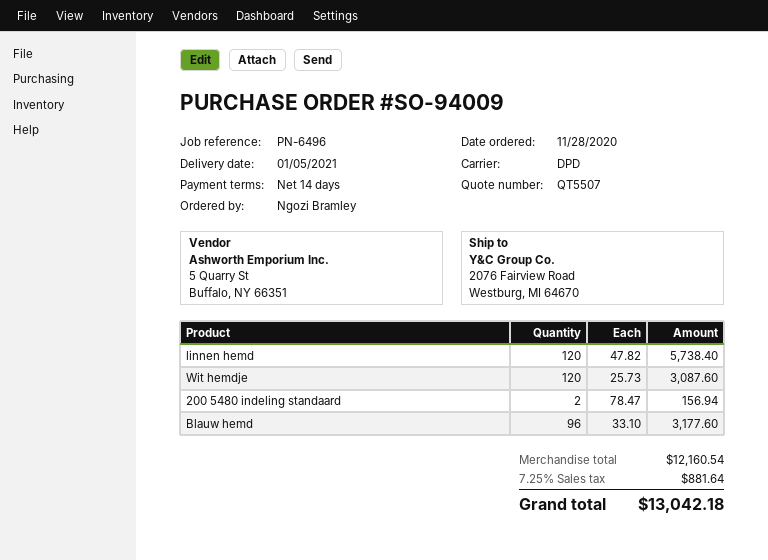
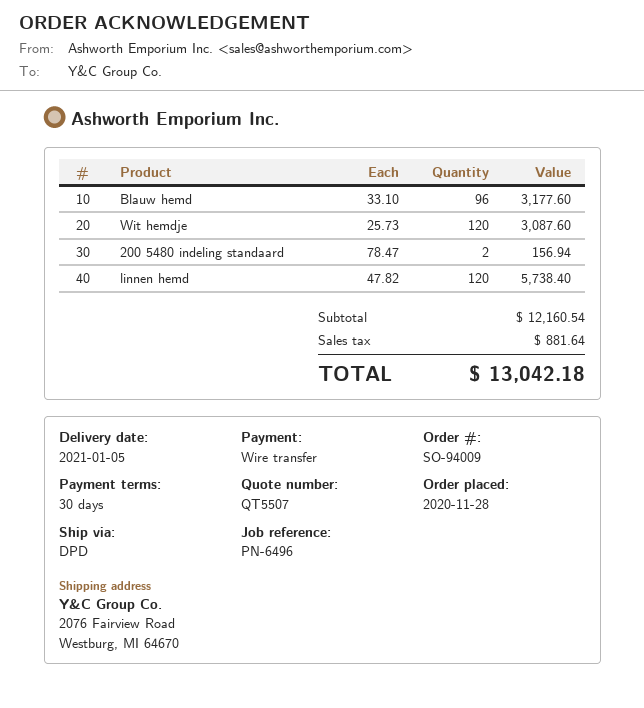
payment terms: 14 days -> 30 days

